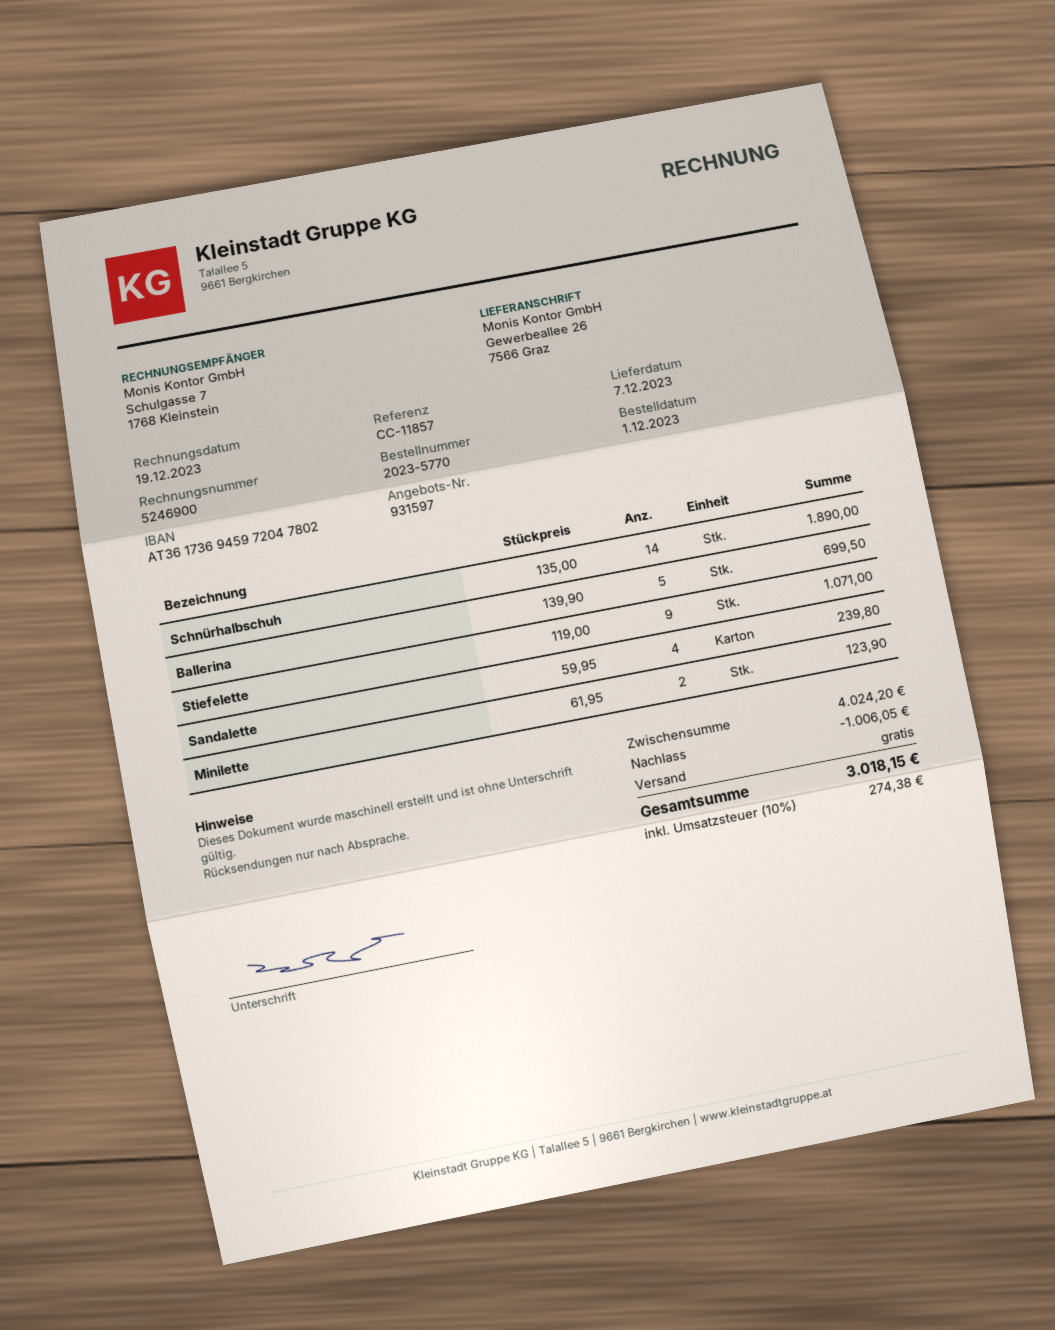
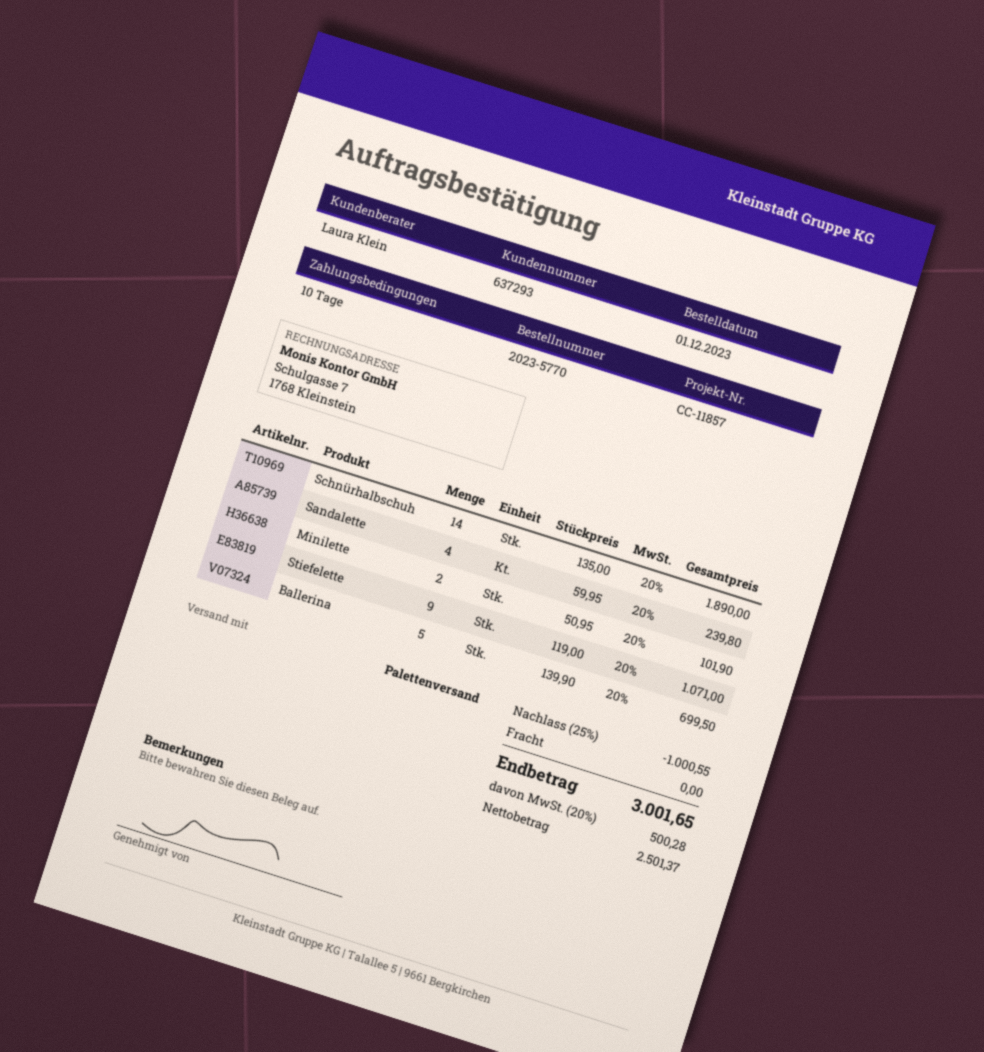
Minilette: 2 x 61.95 = 123.90 -> 2 x 50.95 = 101.90
discount: 1006.05 -> 1000.55
tax: 10% = 274.38 -> 20% = 500.28
total: 3018.15 -> 3001.65

